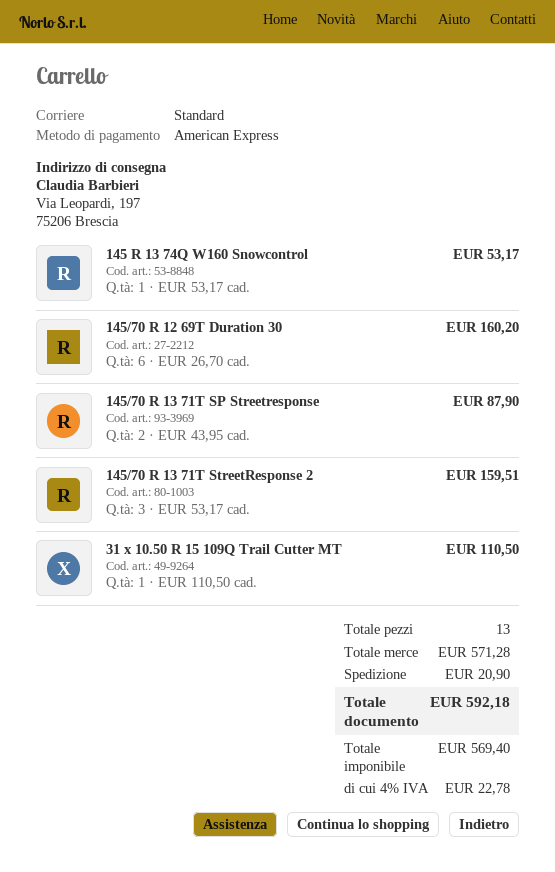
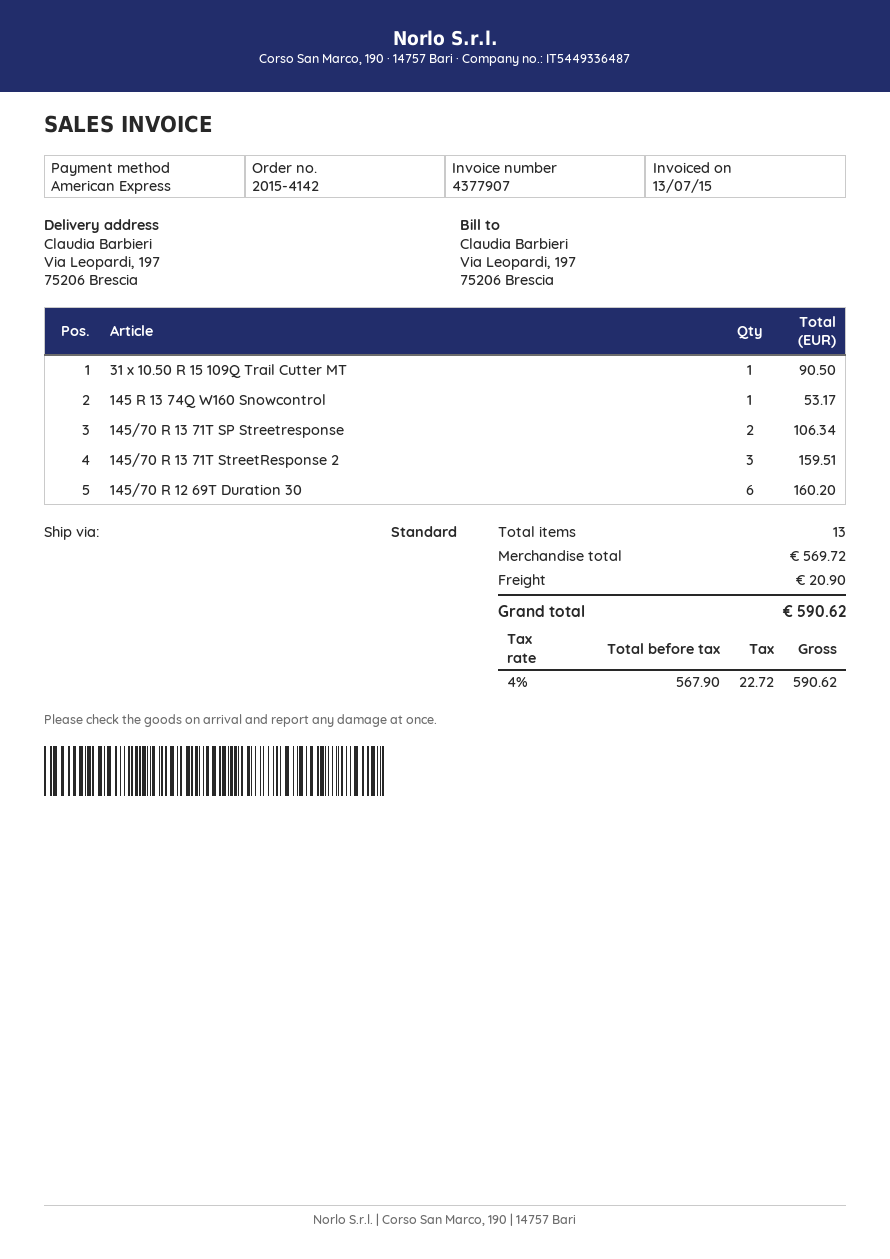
145/70 R 13 71T SP Streetresponse: 2 for 87.90 -> 2 for 106.34
31 x 10.50 R 15 109Q Trail Cutter MT: 1 for 110.50 -> 1 for 90.50
subtotal: 571.28 -> 569.72
net: 569.40 -> 567.90
tax: 4% = 22.78 -> 4% = 22.72
total: 592.18 -> 590.62

